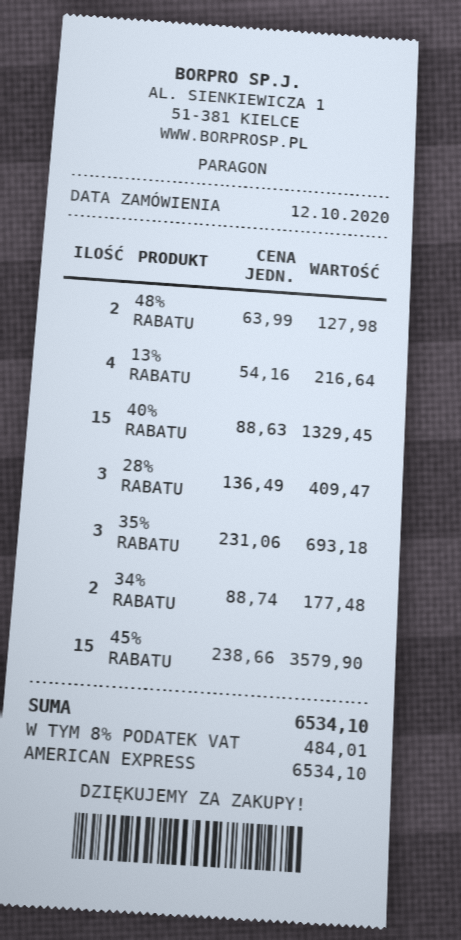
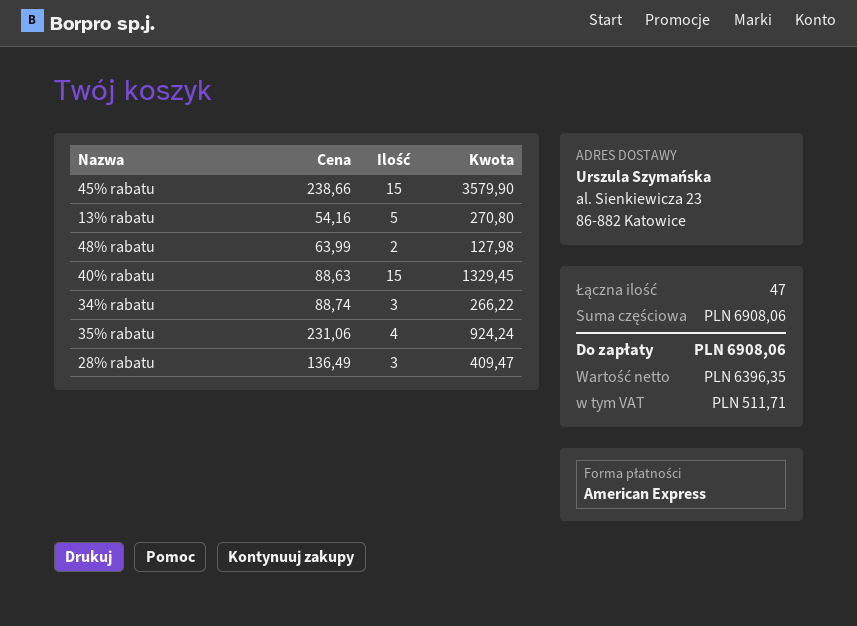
13% RABATU: 4 x 54.16 = 216.64 -> 5 x 54.16 = 270.80
35% RABATU: 3 x 231.06 = 693.18 -> 4 x 231.06 = 924.24
34% RABATU: 2 x 88.74 = 177.48 -> 3 x 88.74 = 266.22
tax: 484.01 -> 511.71
total: 6534.10 -> 6908.06

